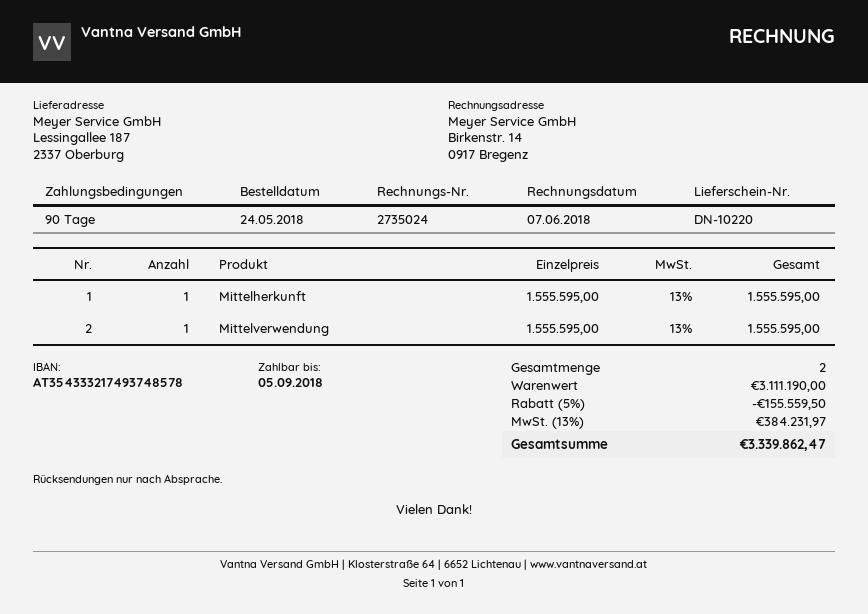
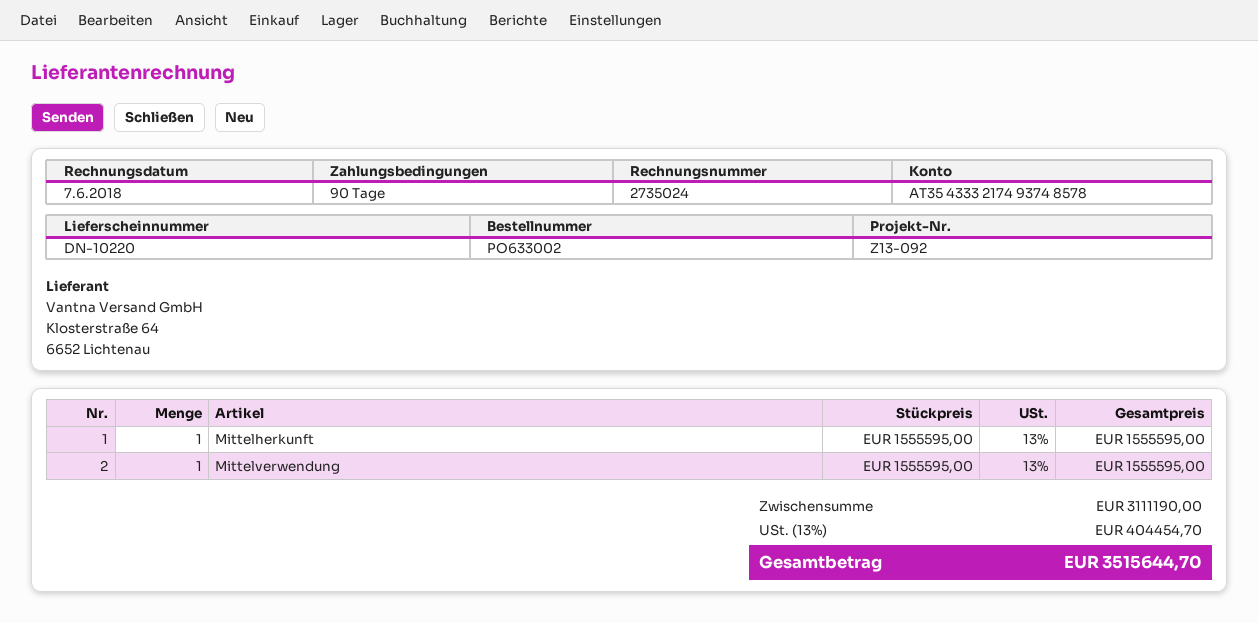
discount: 5% = 155559.50 -> none
tax: 13% = 384231.97 -> 13% = 404454.70
total: 3339862.47 -> 3515644.70

